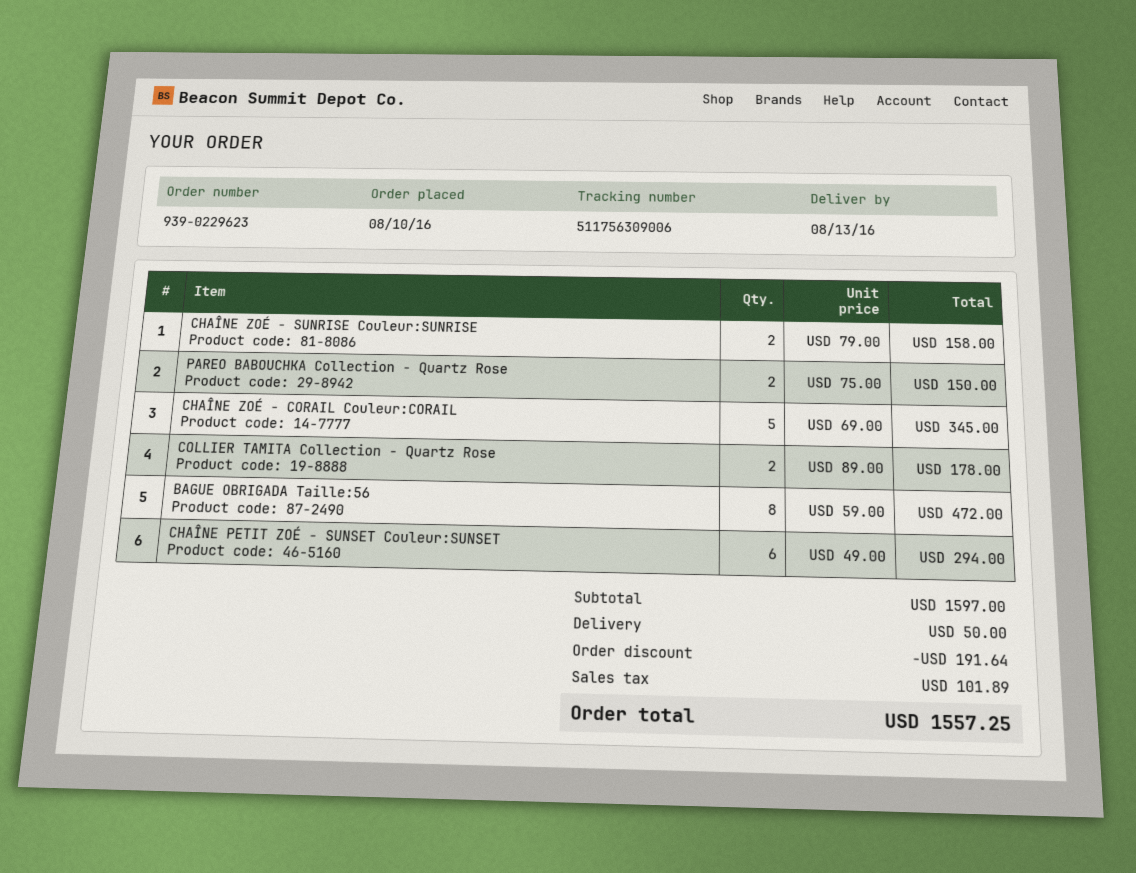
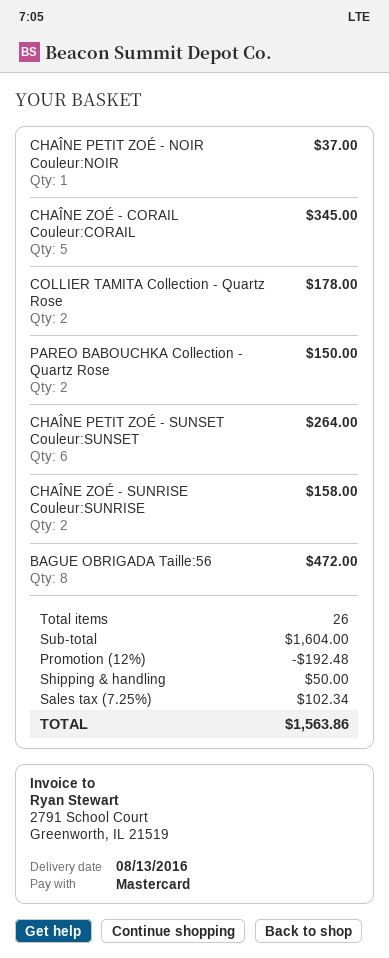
CHAÎNE PETIT ZOÉ - SUNSET Couleur:SUNSET: 6 for 294.00 -> 6 for 264.00
CHAÎNE PETIT ZOÉ - NOIR Couleur:NOIR: none -> 1 for 37.00
subtotal: 1597.00 -> 1604.00
discount: 191.64 -> 192.48
tax: 101.89 -> 102.34
total: 1557.25 -> 1563.86

